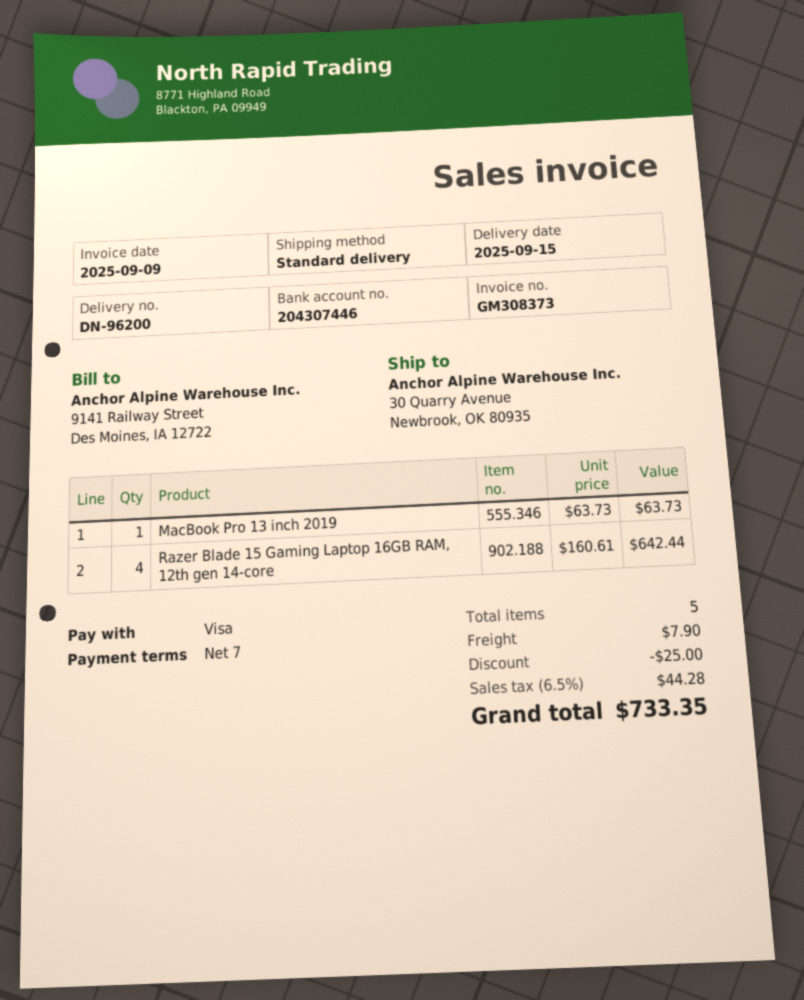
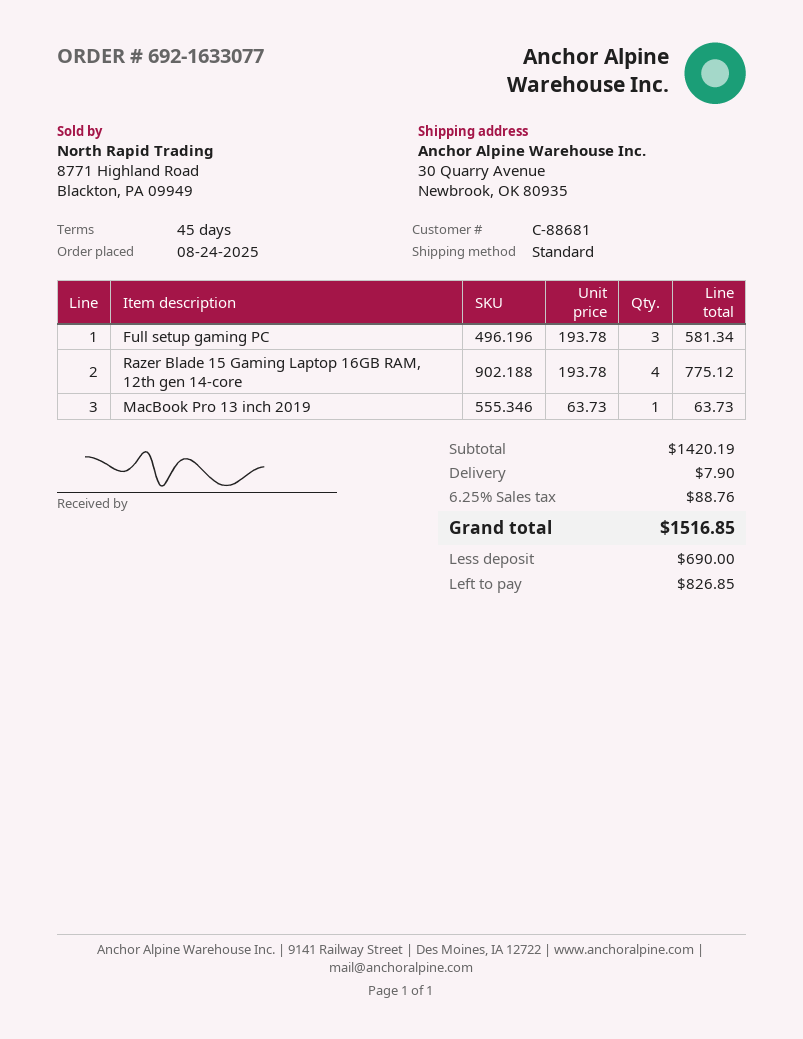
payment terms: 7 days -> 45 days
Razer Blade 15 Gaming Laptop 16GB RAM, 12th gen 14-core: 4 x 160.61 = 642.44 -> 4 x 193.78 = 775.12
Full setup gaming PC: none -> 3 x 193.78 = 581.34
discount: 25.00 -> none
tax: 6.5% = 44.28 -> 6.25% = 88.76
total: 733.35 -> 1516.85

